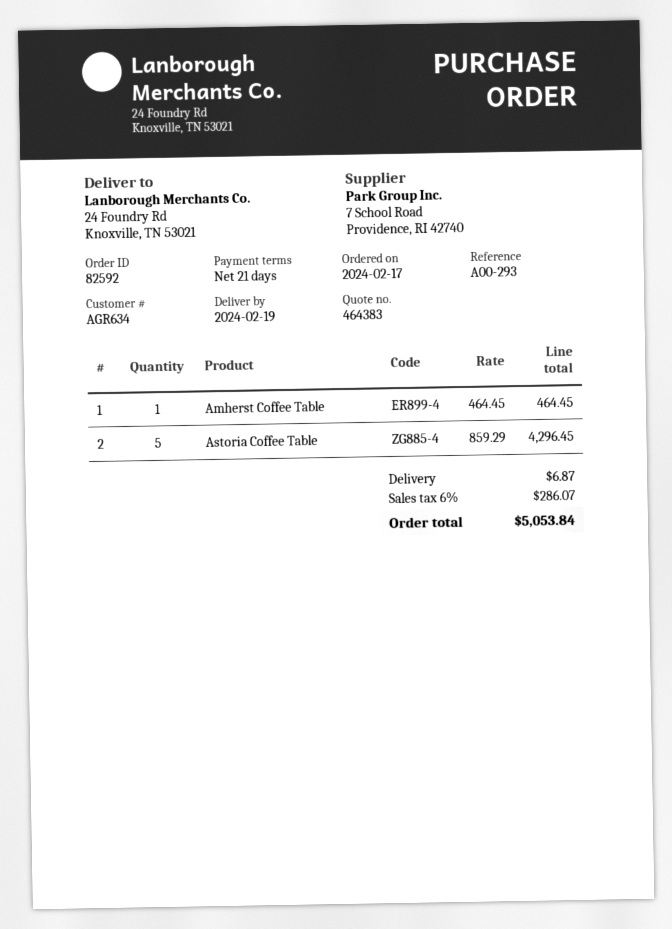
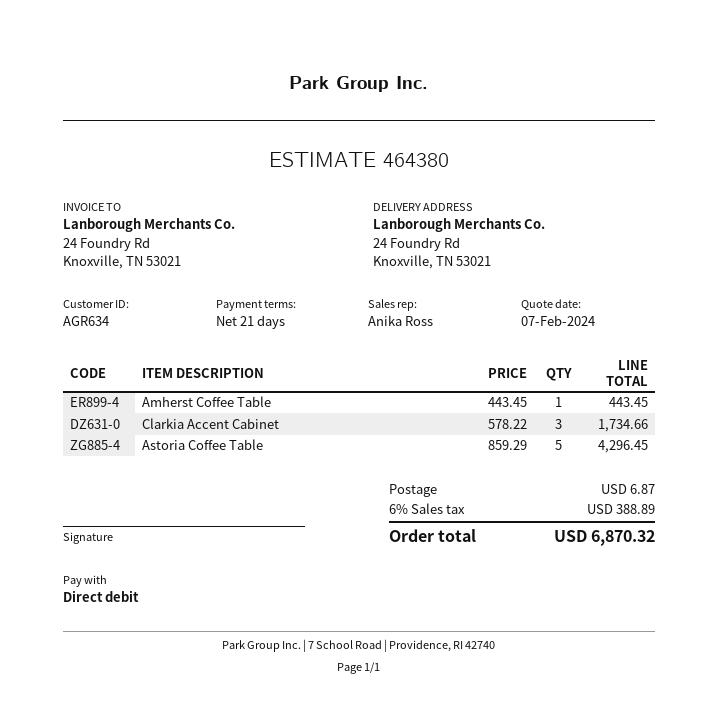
quote number: 464383 -> 464380
Amherst Coffee Table: 1 x 464.45 = 464.45 -> 1 x 443.45 = 443.45
Clarkia Accent Cabinet: none -> 3 x 578.22 = 1734.66
tax: 6% = 286.07 -> 6% = 388.89
total: 5053.84 -> 6870.32

